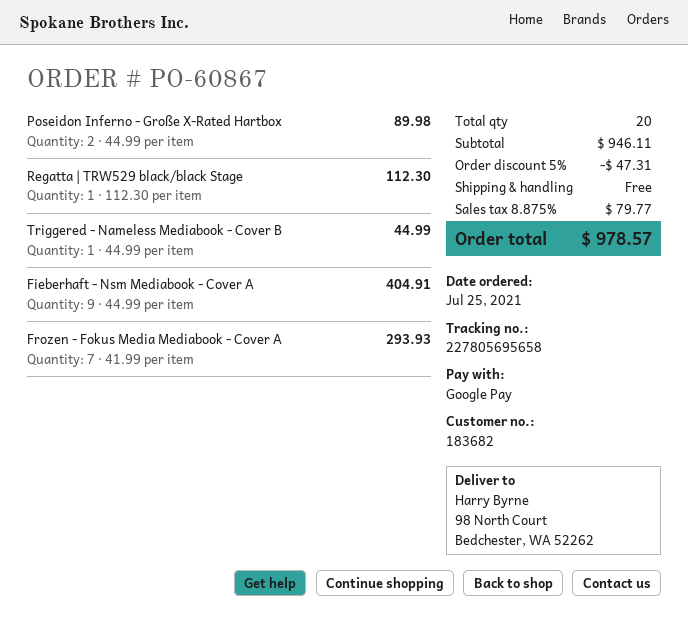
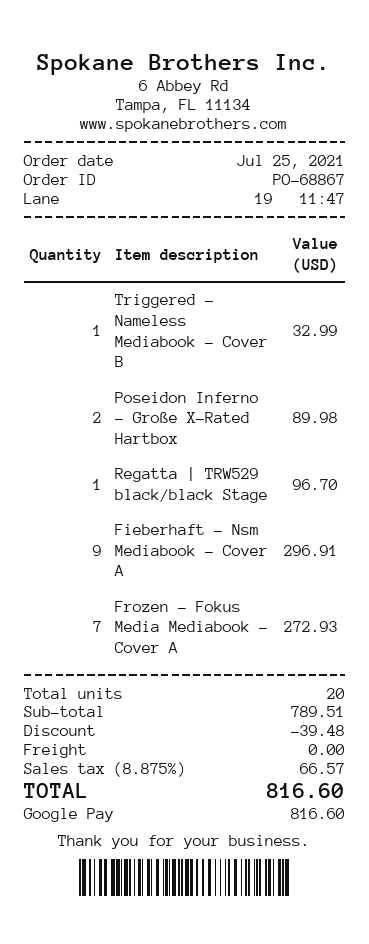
order number: PO-60867 -> PO-68867
Regatta | TRW529 black/black Stage: 1 for 112.30 -> 1 for 96.70
Triggered - Nameless Mediabook - Cover B: 1 for 44.99 -> 1 for 32.99
Fieberhaft - Nsm Mediabook - Cover A: 9 for 404.91 -> 9 for 296.91
Frozen - Fokus Media Mediabook - Cover A: 7 for 293.93 -> 7 for 272.93
subtotal: 946.11 -> 789.51
discount: 47.31 -> 39.48
tax: 8.875% = 79.77 -> 8.875% = 66.57
total: 978.57 -> 816.60

